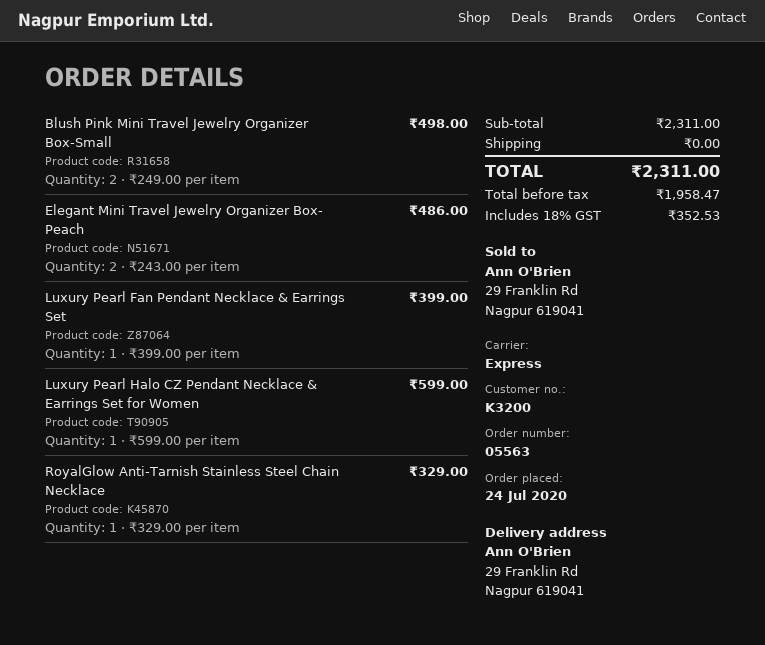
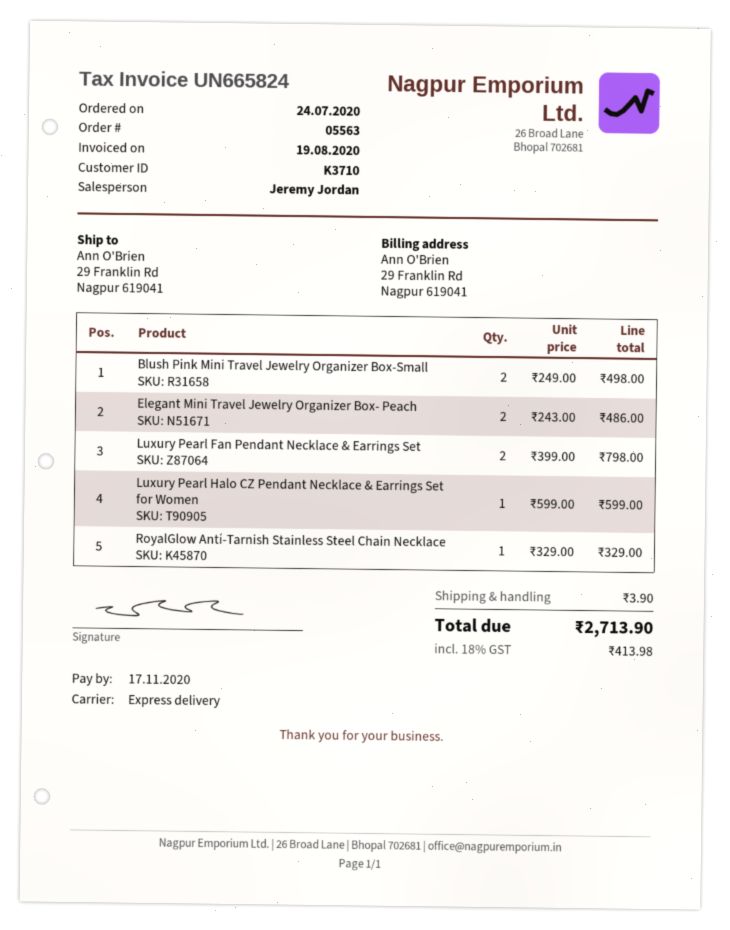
customer number: K3200 -> K3710
Luxury Pearl Fan Pendant Necklace & Earrings Set: 1 x 399.00 = 399.00 -> 2 x 399.00 = 798.00
shipping: 0.00 -> 3.90
tax: 18% = 352.53 -> 18% = 413.98
total: 2311.00 -> 2713.90

